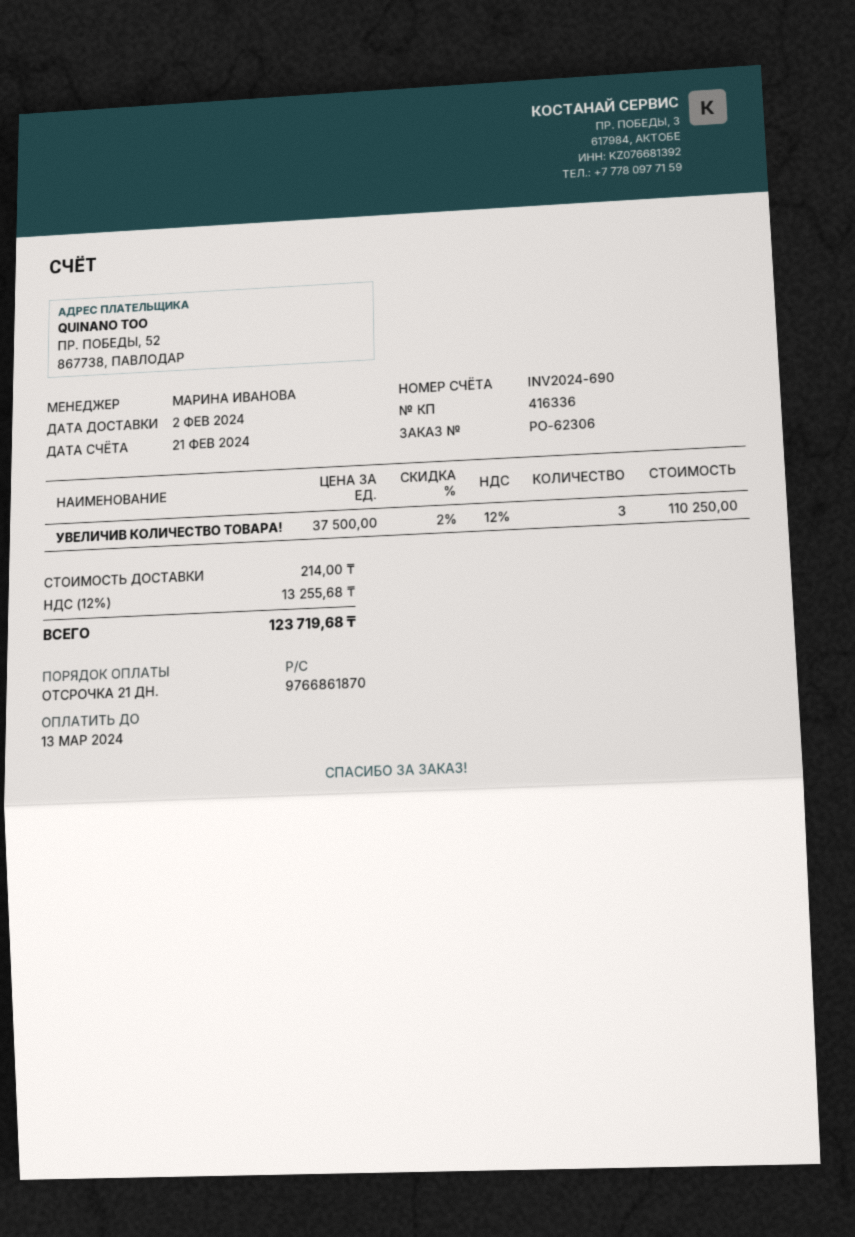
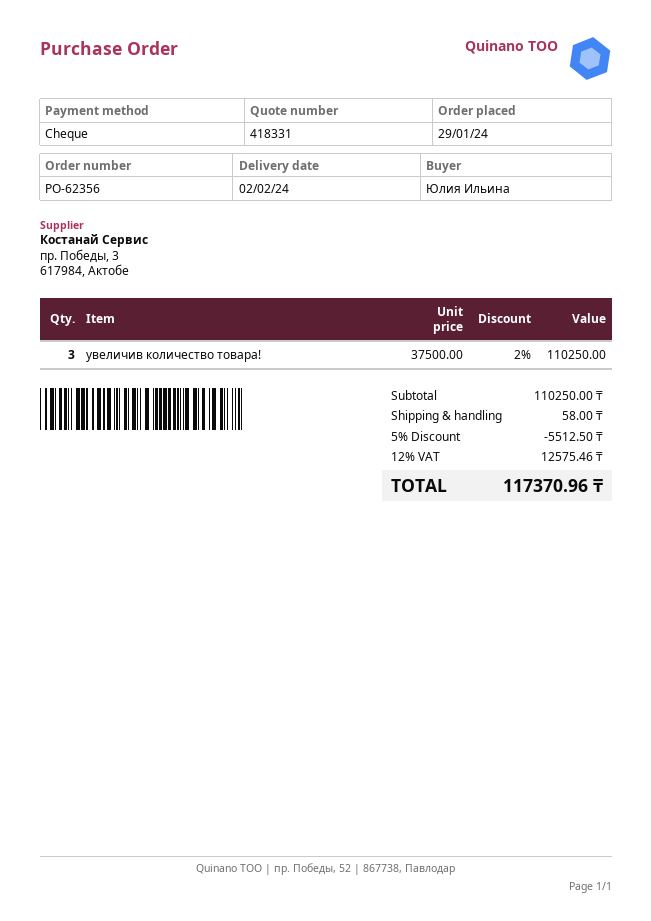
quote number: 416336 -> 418331
order number: PO-62306 -> PO-62356
discount: none -> 5% = 5512.50
shipping: 214.00 -> 58.00
tax: 12% = 13255.68 -> 12% = 12575.46
total: 123719.68 -> 117370.96

